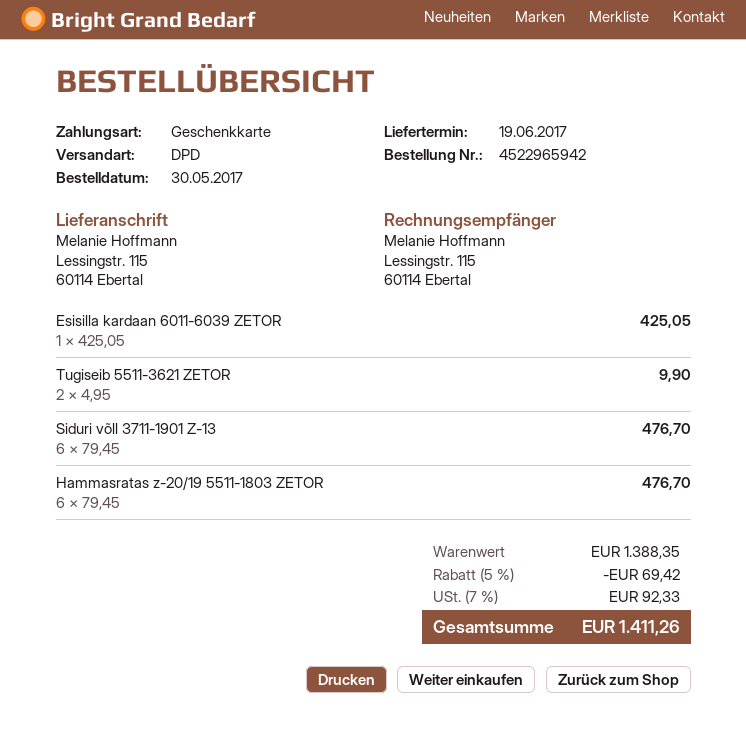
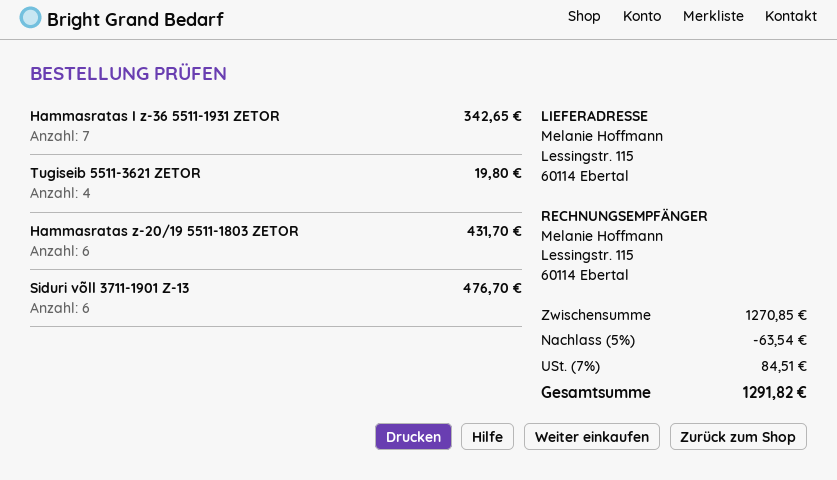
Esisilla kardaan 6011-6039 ZETOR: 1 for 425.05 -> none
Tugiseib 5511-3621 ZETOR: 2 for 9.90 -> 4 for 19.80
Hammasratas z-20/19 5511-1803 ZETOR: 6 for 476.70 -> 6 for 431.70
Hammasratas I z-36 5511-1931 ZETOR: none -> 7 for 342.65
subtotal: 1388.35 -> 1270.85
discount: 5% = 69.42 -> 5% = 63.54
tax: 7% = 92.33 -> 7% = 84.51
total: 1411.26 -> 1291.82

